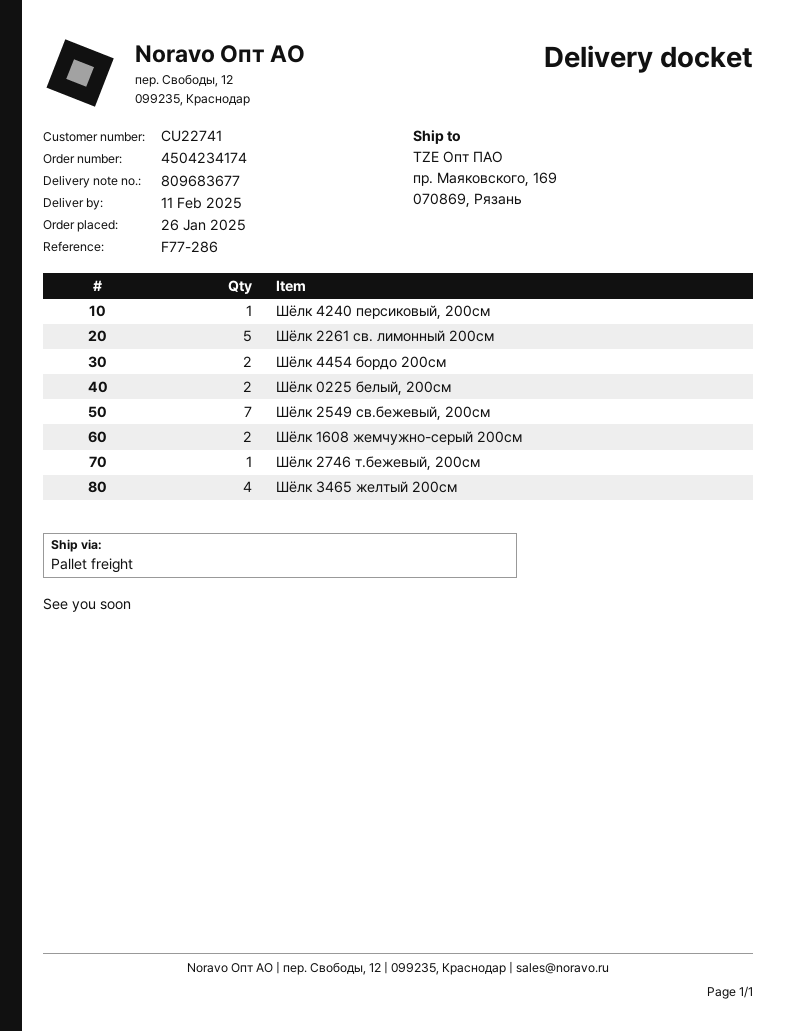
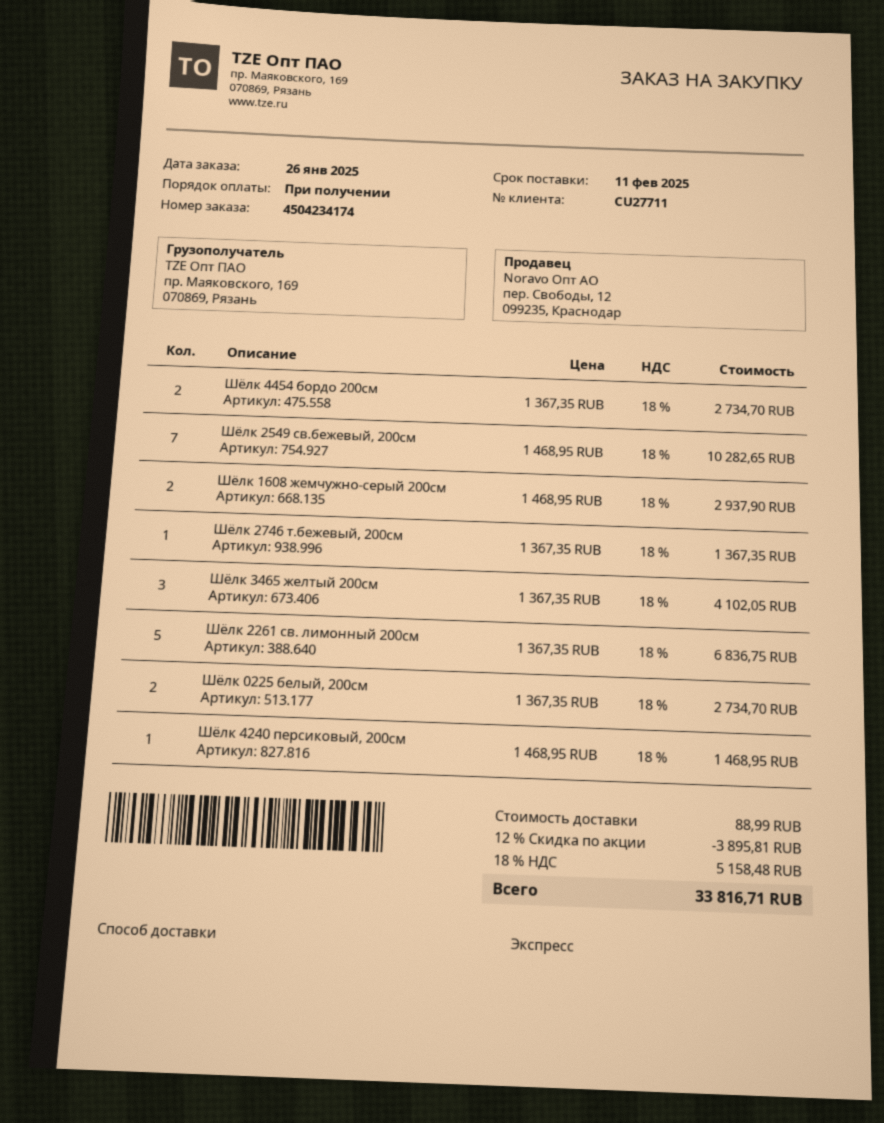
customer number: CU22741 -> CU27711
shipping method: pallet freight -> express
Шёлк 3465 желтый 200см: 4 -> 3

